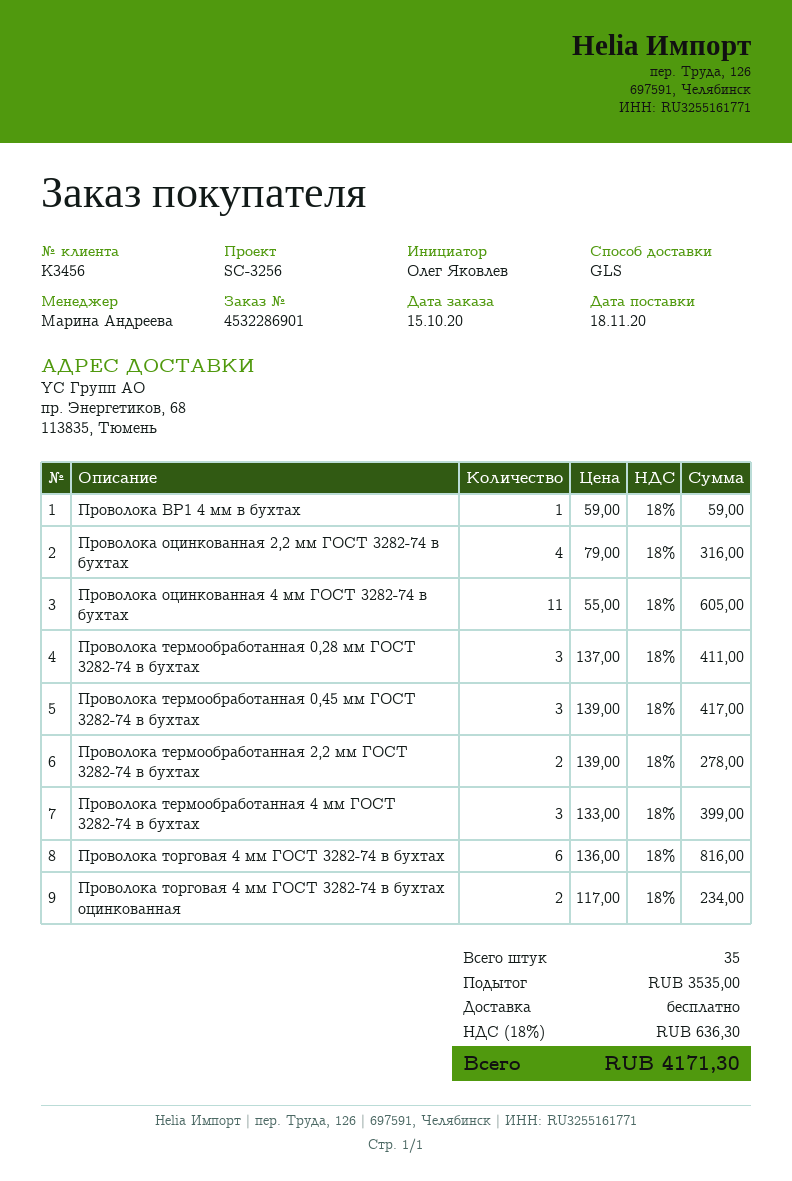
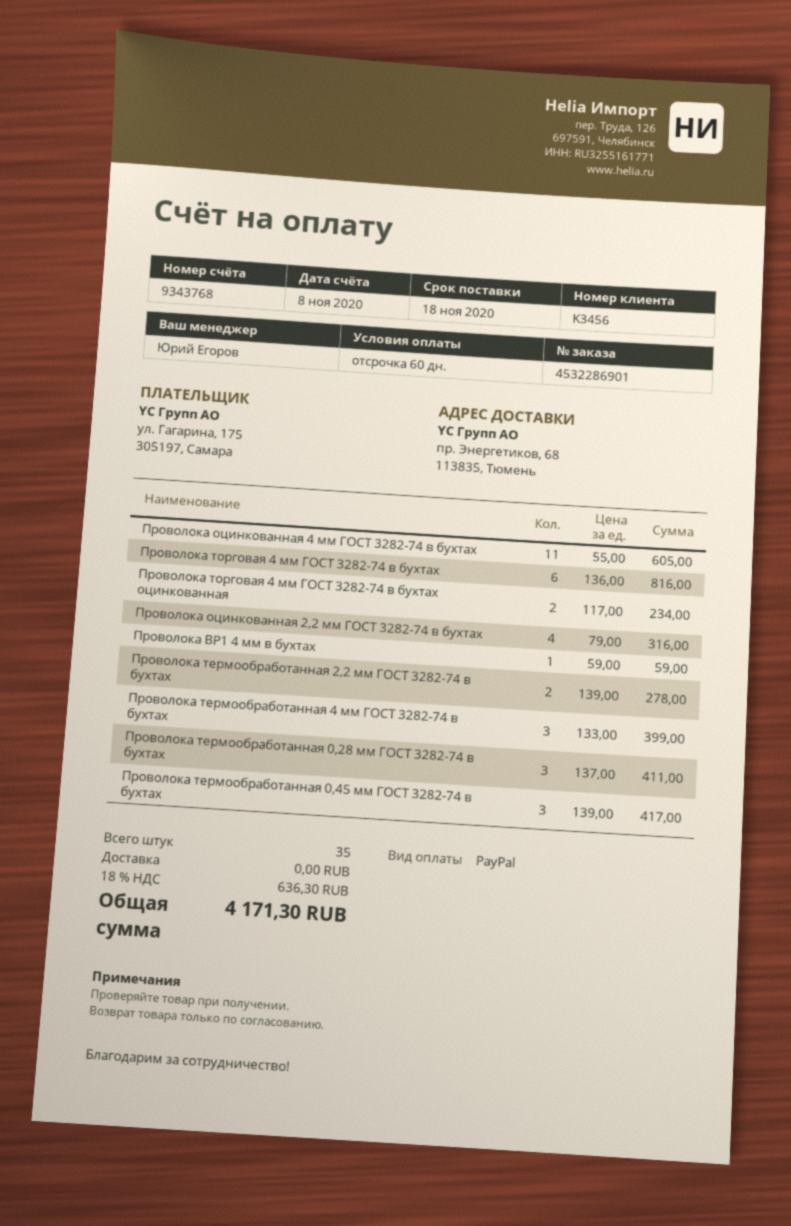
sales rep: Марина Андреева -> Юрий Егоров

